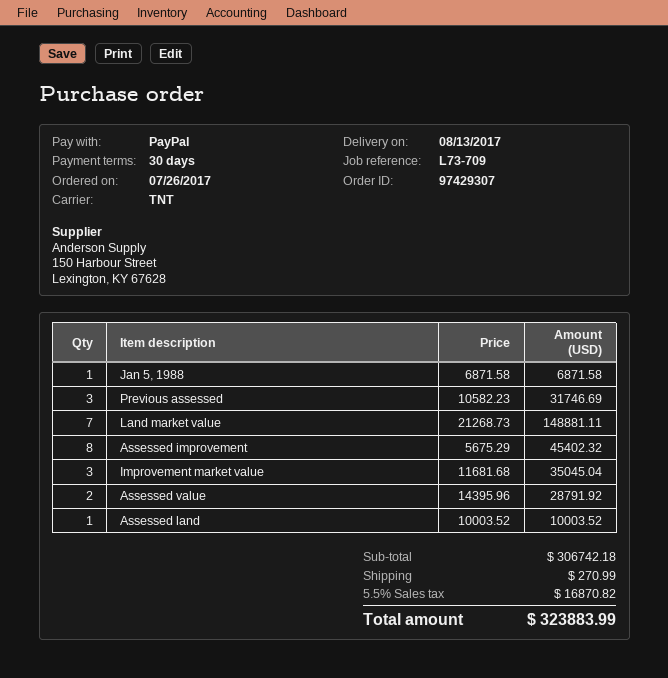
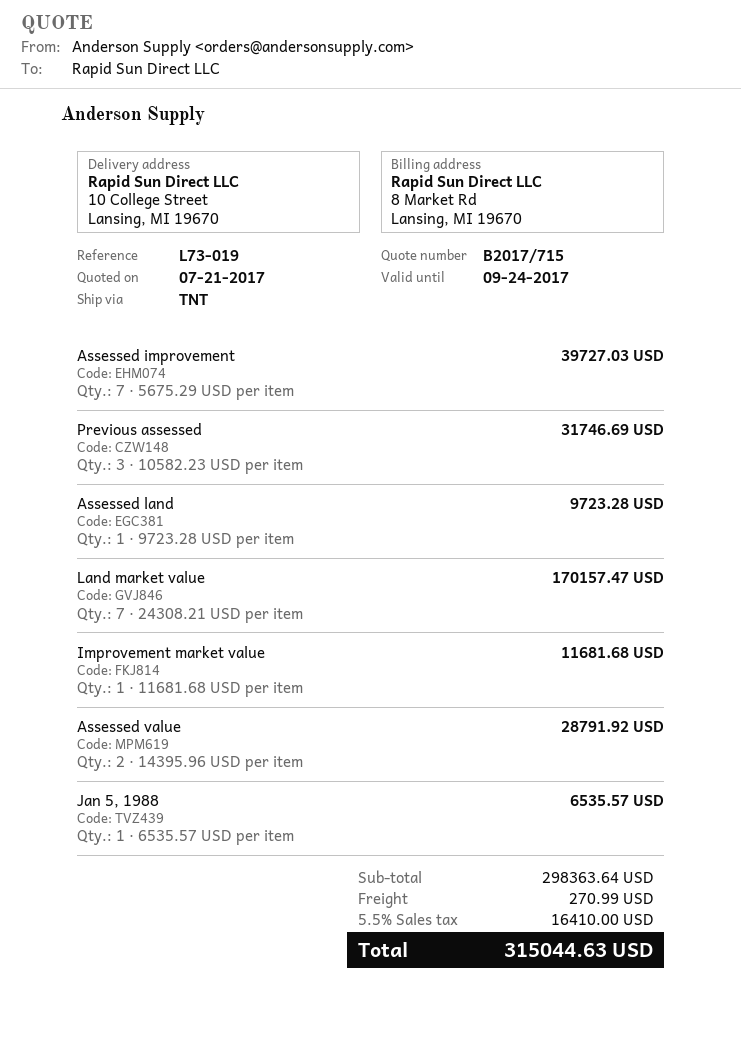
reference: L73-709 -> L73-019
Jan 5, 1988: 1 x 6871.58 = 6871.58 -> 1 x 6535.57 = 6535.57
Land market value: 7 x 21268.73 = 148881.11 -> 7 x 24308.21 = 170157.47
Assessed improvement: 8 x 5675.29 = 45402.32 -> 7 x 5675.29 = 39727.03
Improvement market value: 3 x 11681.68 = 35045.04 -> 1 x 11681.68 = 11681.68
Assessed land: 1 x 10003.52 = 10003.52 -> 1 x 9723.28 = 9723.28
subtotal: 306742.18 -> 298363.64
tax: 5.5% = 16870.82 -> 5.5% = 16410.00
total: 323883.99 -> 315044.63

